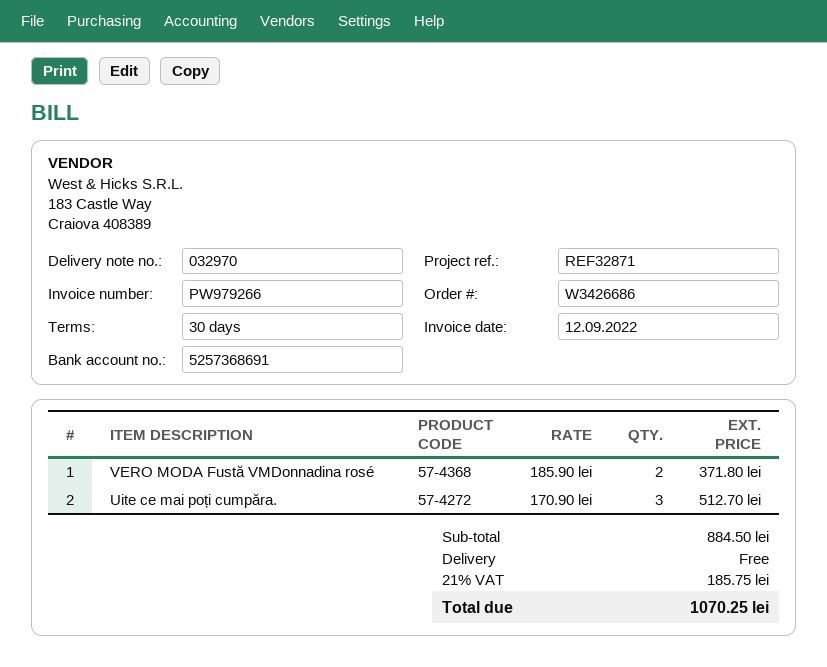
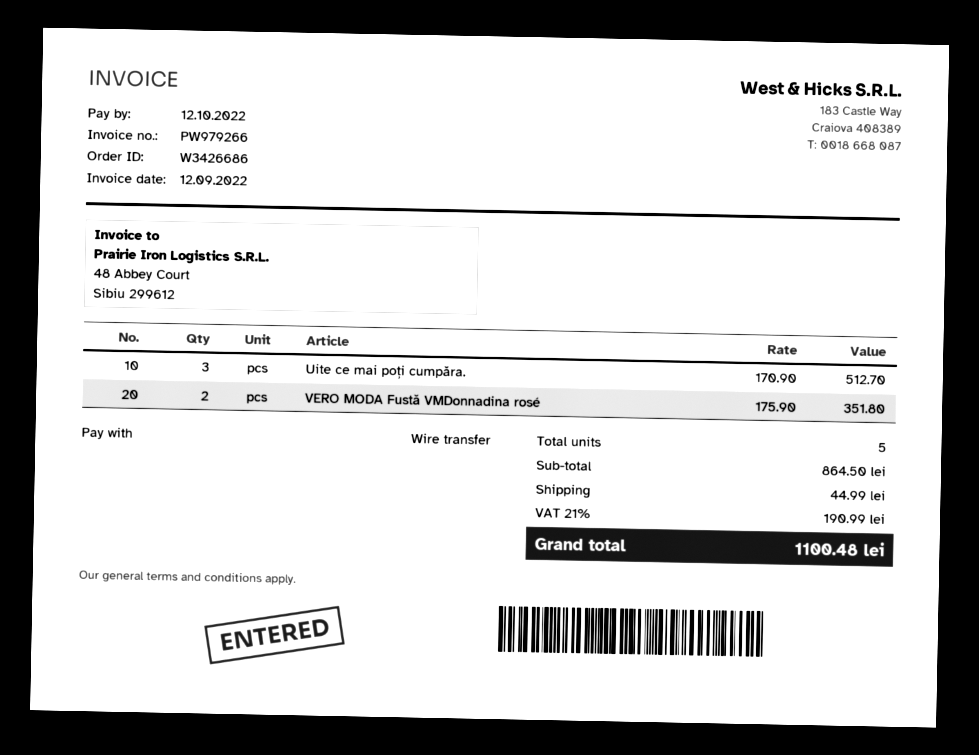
VERO MODA Fustă VMDonnadina rosé: 2 x 185.90 = 371.80 -> 2 x 175.90 = 351.80
subtotal: 884.50 -> 864.50
shipping: 0.00 -> 44.99
tax: 21% = 185.75 -> 21% = 190.99
total: 1070.25 -> 1100.48

